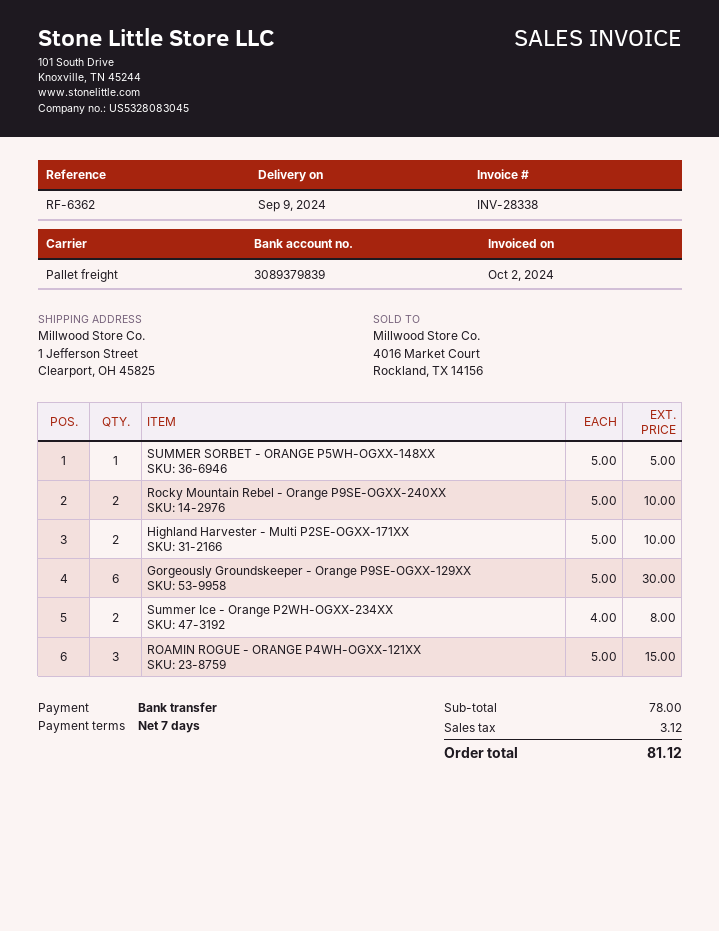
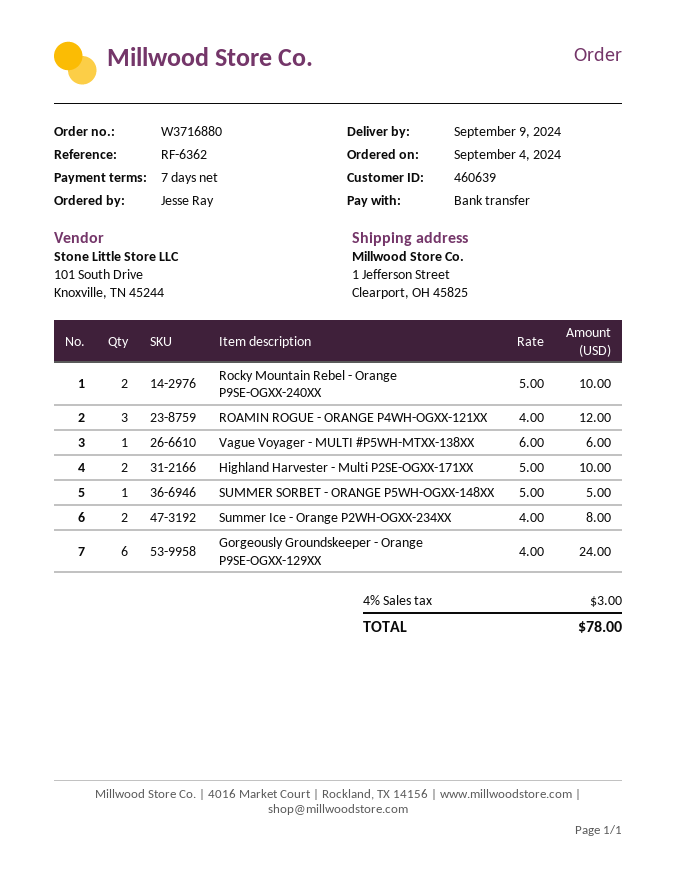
Gorgeously Groundskeeper - Orange P9SE-OGXX-129XX: 6 x 5.00 = 30.00 -> 6 x 4.00 = 24.00
ROAMIN ROGUE - ORANGE P4WH-OGXX-121XX: 3 x 5.00 = 15.00 -> 3 x 4.00 = 12.00
Vague Voyager - MULTI #P5WH-MTXX-138XX: none -> 1 x 6.00 = 6.00
tax: 3.12 -> 3.00
total: 81.12 -> 78.00

